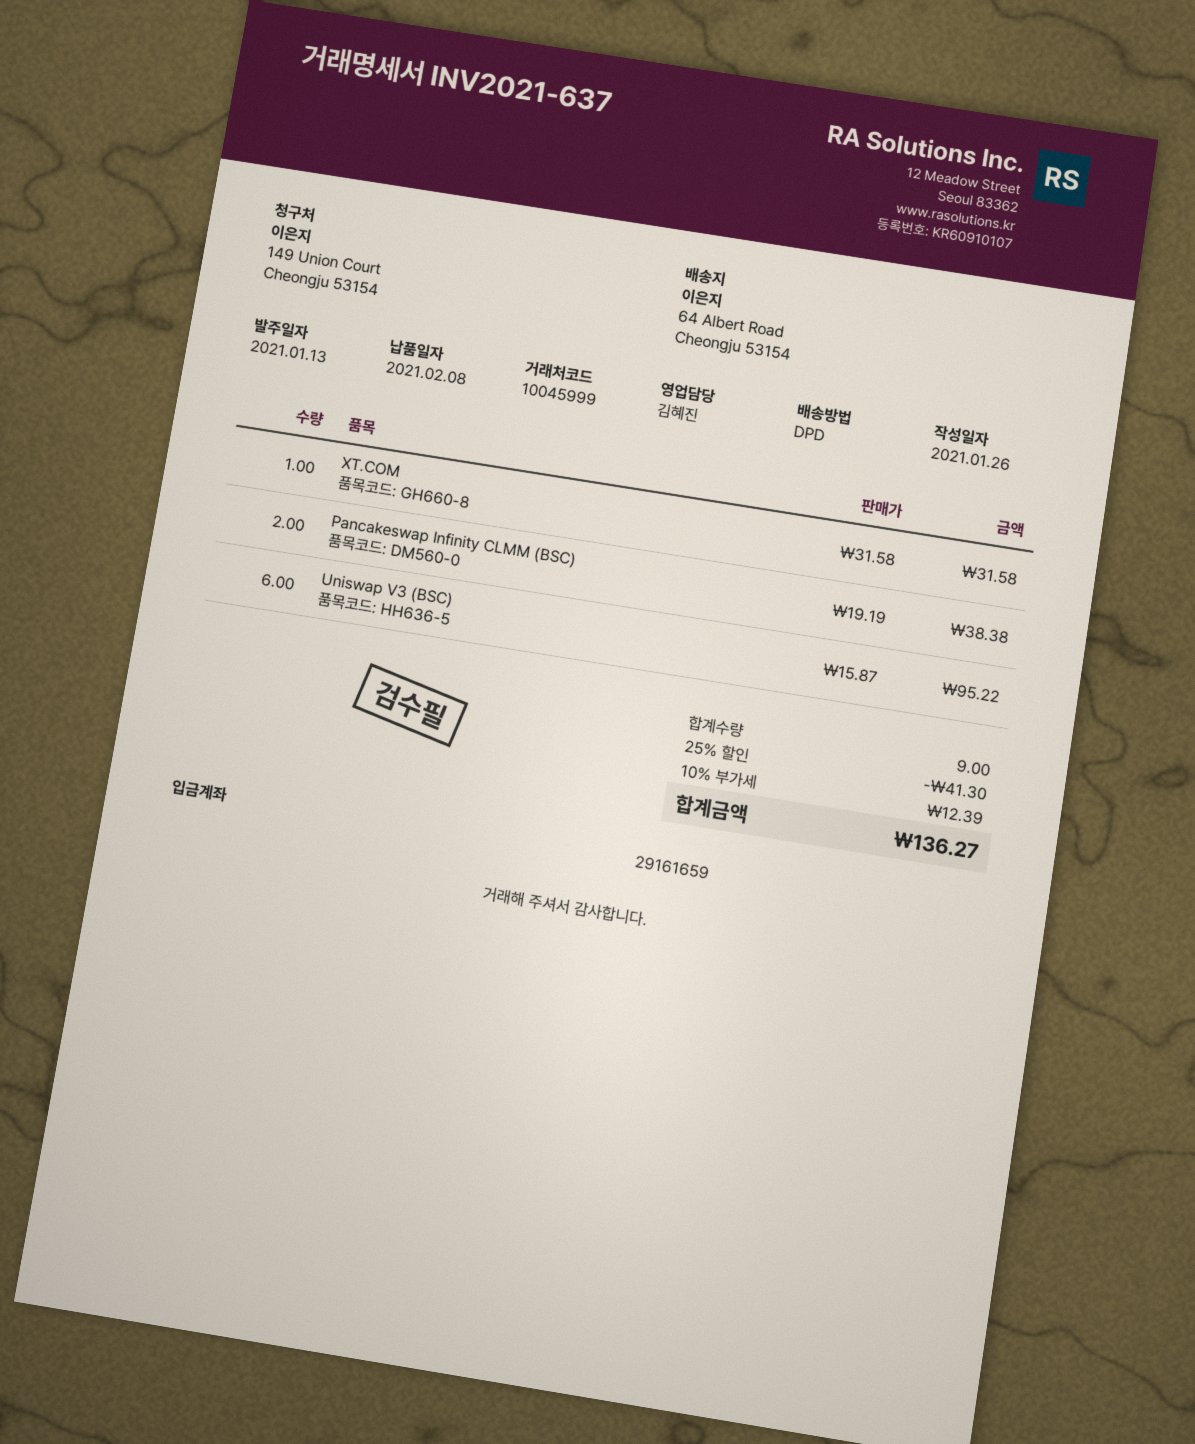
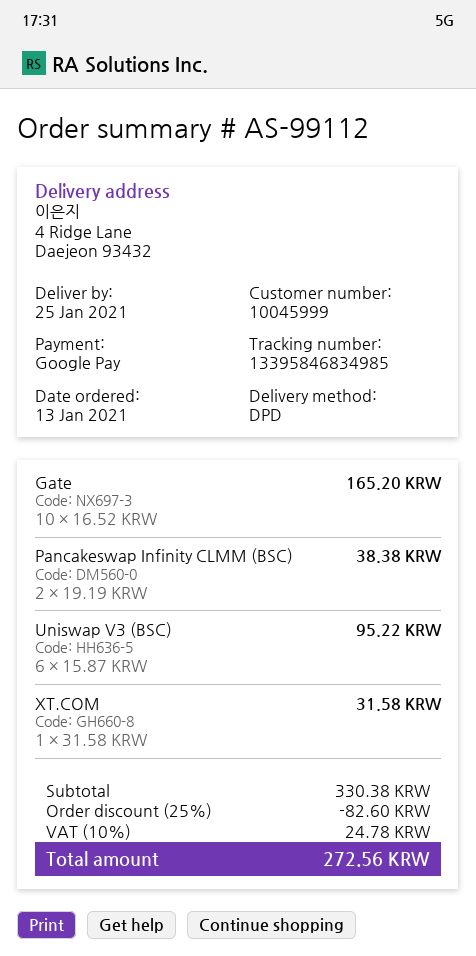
delivery date: 2021-02-08 -> 2021-01-25
ship to: 64 Albert Road, Cheongju 53154 -> 4 Ridge Lane, Daejeon 93432
Gate: none -> 10 x 16.52 = 165.20
discount: 25% = 41.30 -> 25% = 82.60
tax: 10% = 12.39 -> 10% = 24.78
total: 136.27 -> 272.56

